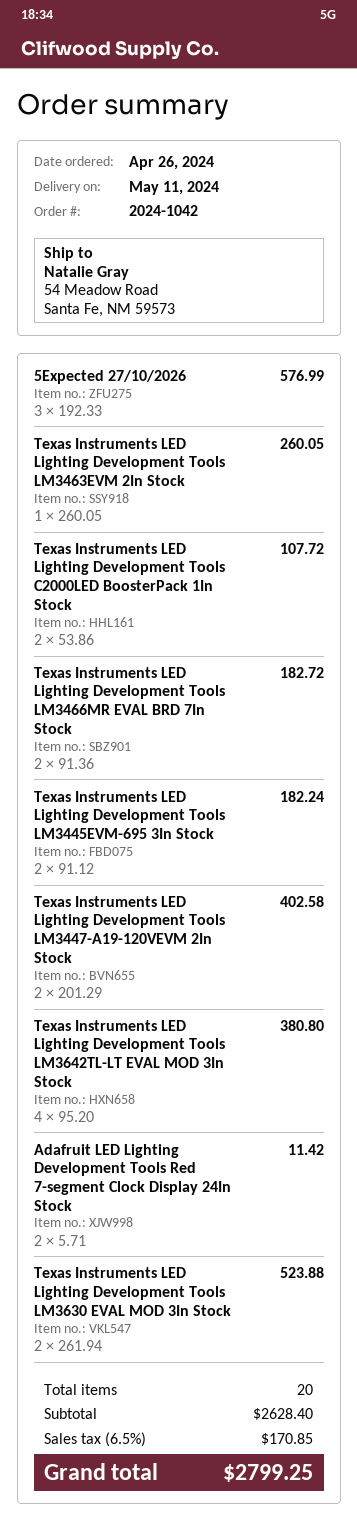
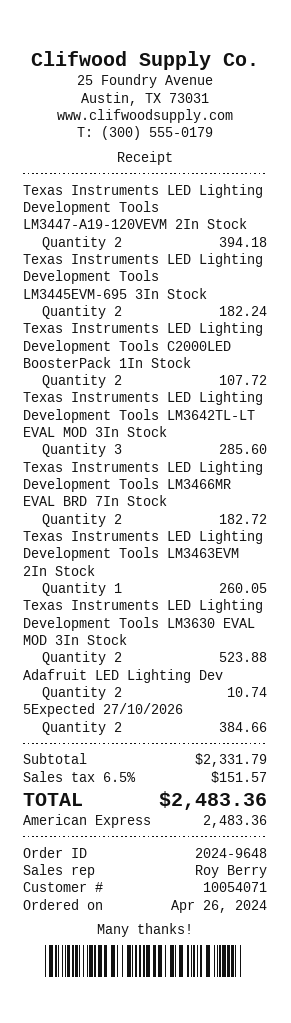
order number: 2024-1042 -> 2024-9648
5Expected 27/10/2026: 3 for 576.99 -> 2 for 384.66
Texas Instruments LED Lighting Development Tools LM3447-A19-120VEVM 2In Stock: 2 for 402.58 -> 2 for 394.18
Texas Instruments LED Lighting Development Tools LM3642TL-LT EVAL MOD 3In Stock: 4 for 380.80 -> 3 for 285.60
Adafruit LED Lighting Development Tools Red 7-segment Clock Display 24In Stock: 2 for 11.42 -> 2 for 10.74
subtotal: 2628.40 -> 2331.79
tax: 6.5% = 170.85 -> 6.5% = 151.57
total: 2799.25 -> 2483.36

